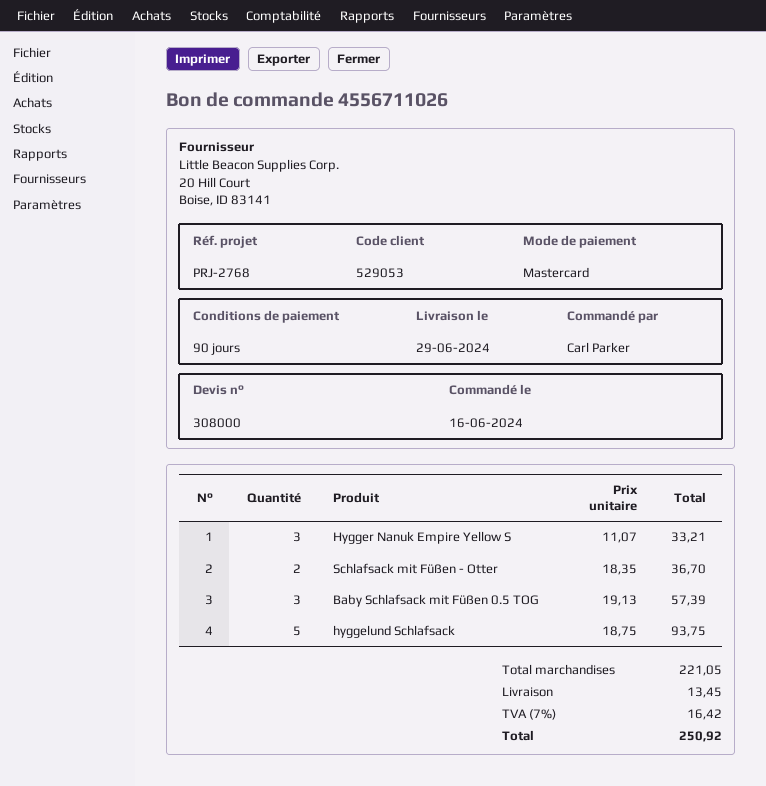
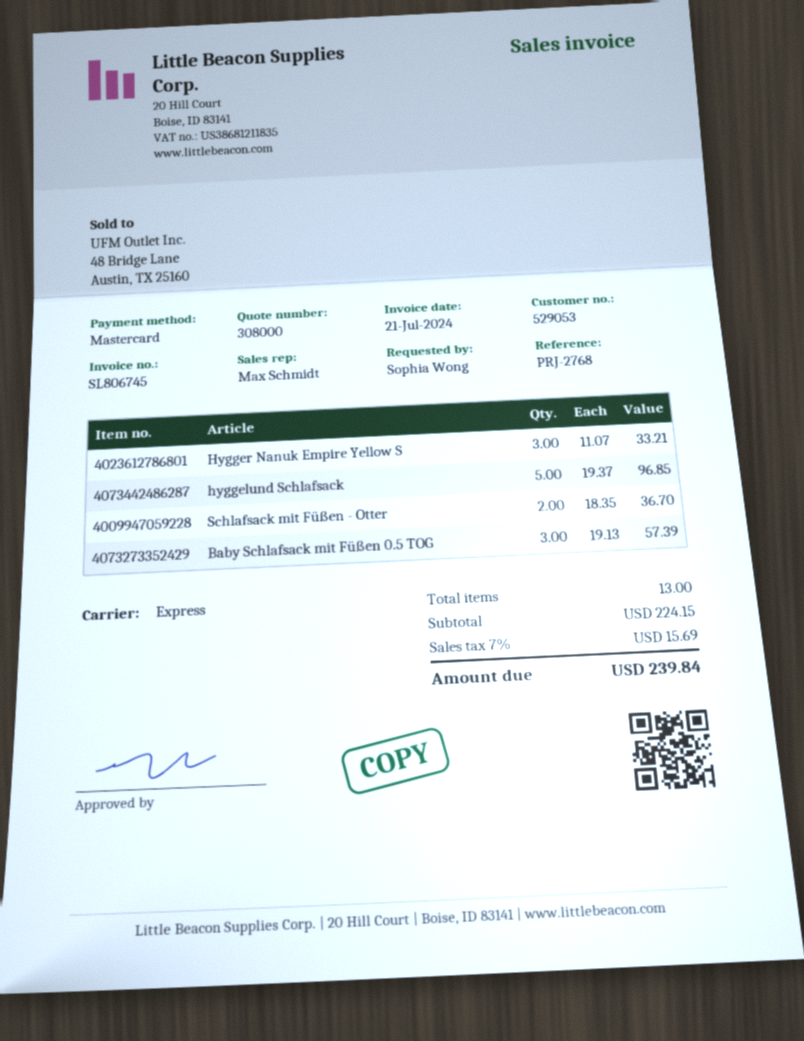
ordered by: Carl Parker -> Sophia Wong
hyggelund Schlafsack: 5 x 18.75 = 93.75 -> 5 x 19.37 = 96.85
subtotal: 221.05 -> 224.15
shipping: 13.45 -> none
tax: 7% = 16.42 -> 7% = 15.69
total: 250.92 -> 239.84

